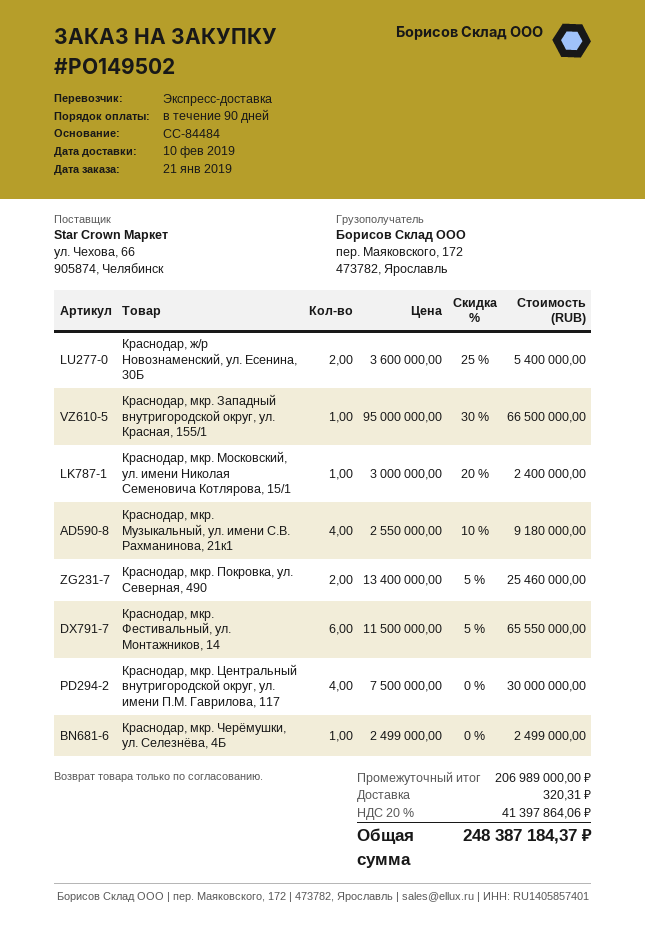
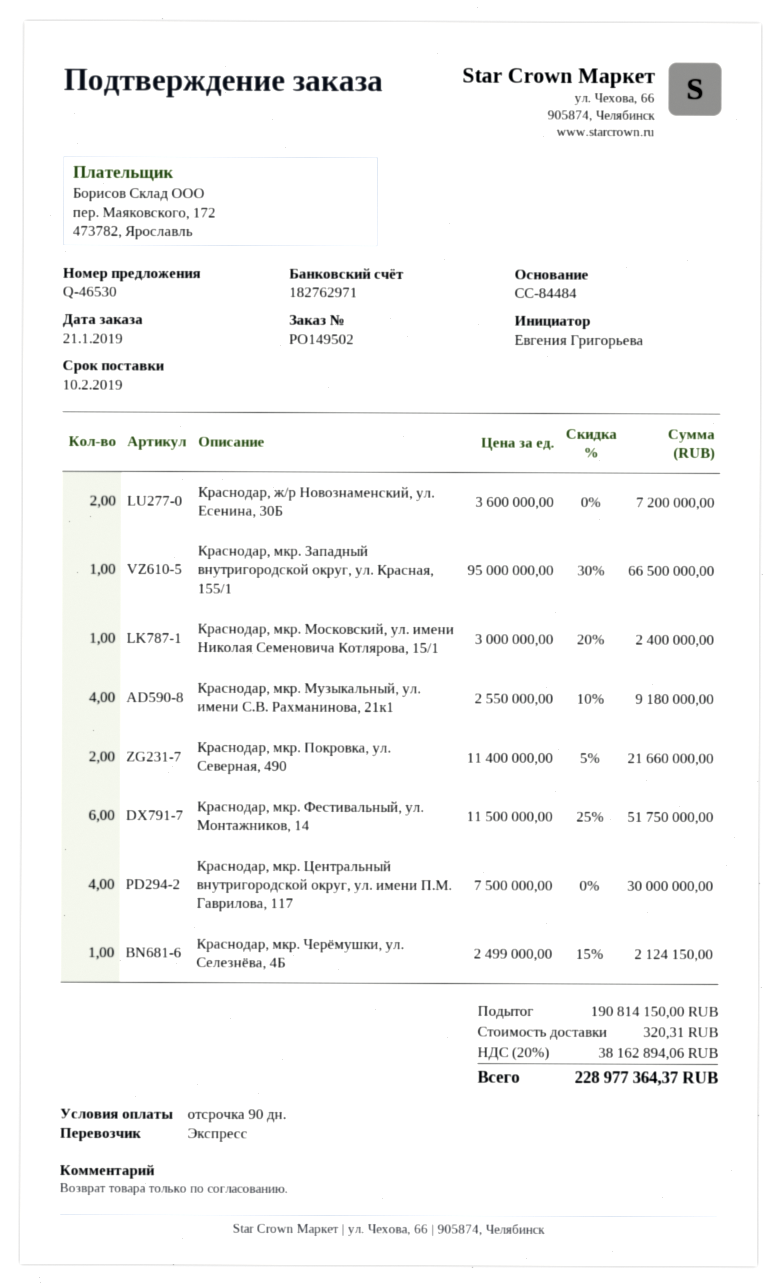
Краснодар, ж/р Новознаменский, ул. Есенина, 30Б: 2 x 3600000.00 - 25% = 5400000.00 -> 2 x 3600000.00 = 7200000.00
Краснодар, мкр. Покровка, ул. Северная, 490: 2 x 13400000.00 - 5% = 25460000.00 -> 2 x 11400000.00 - 5% = 21660000.00
Краснодар, мкр. Фестивальный, ул. Монтажников, 14: 6 x 11500000.00 - 5% = 65550000.00 -> 6 x 11500000.00 - 25% = 51750000.00
Краснодар, мкр. Черёмушки, ул. Селезнёва, 4Б: 1 x 2499000.00 = 2499000.00 -> 1 x 2499000.00 - 15% = 2124150.00
subtotal: 206989000.00 -> 190814150.00
tax: 20% = 41397864.06 -> 20% = 38162894.06
total: 248387184.37 -> 228977364.37

